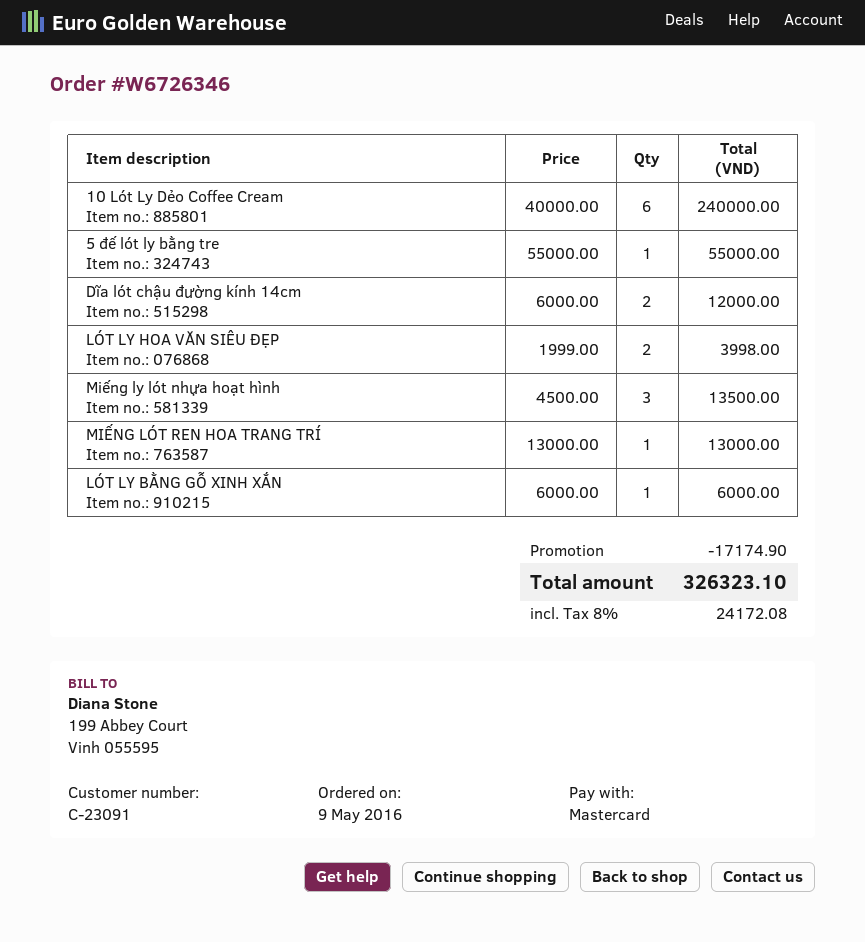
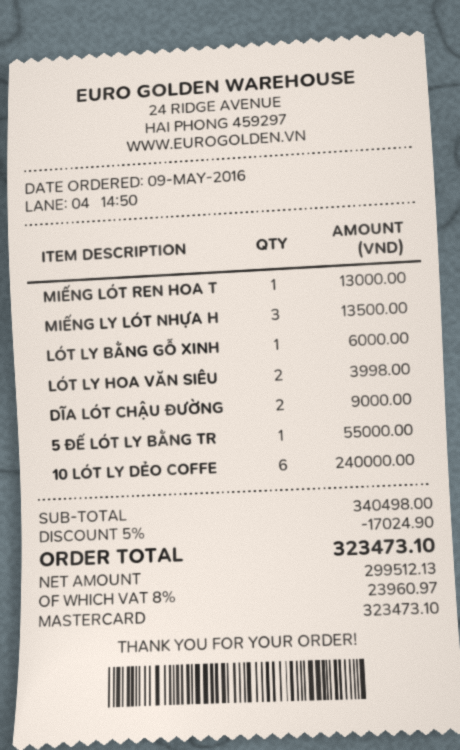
Dĩa lót chậu đường kính 14cm: 2 for 12000.00 -> 2 for 9000.00
discount: 17174.90 -> 17024.90
tax: 8% = 24172.08 -> 8% = 23960.97
total: 326323.10 -> 323473.10

